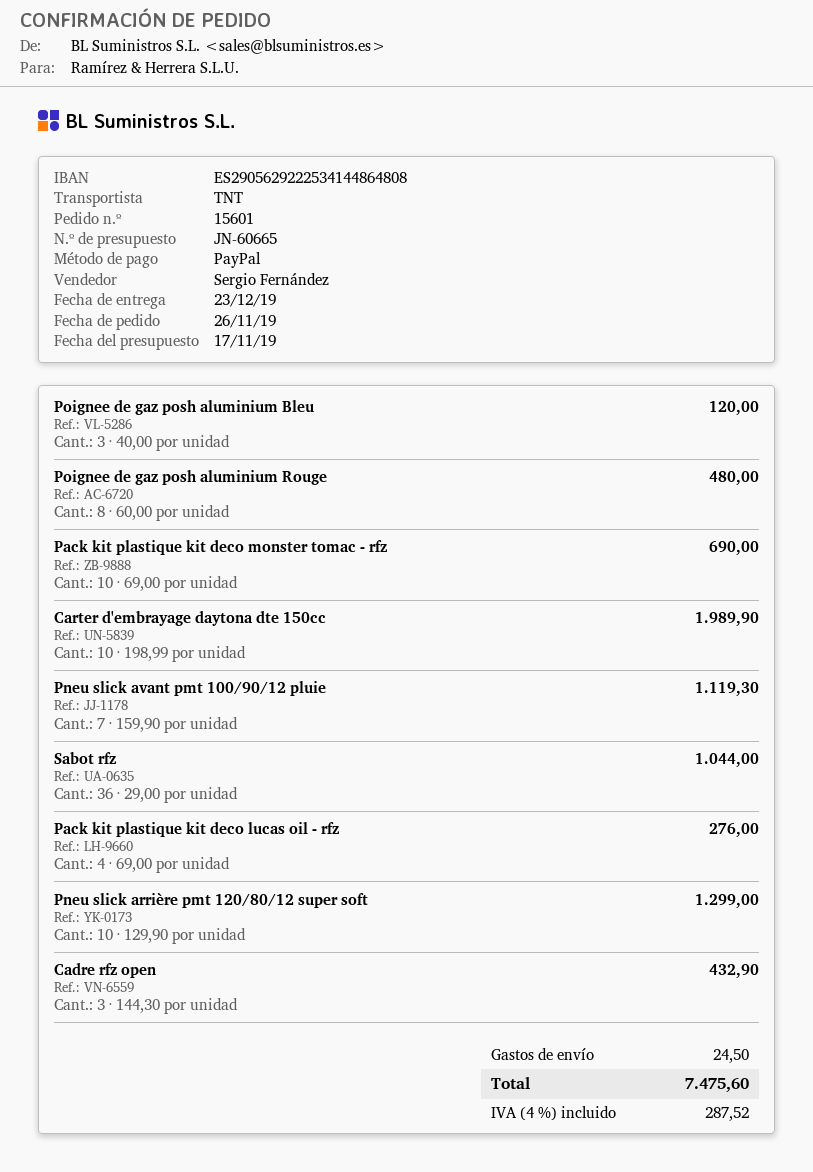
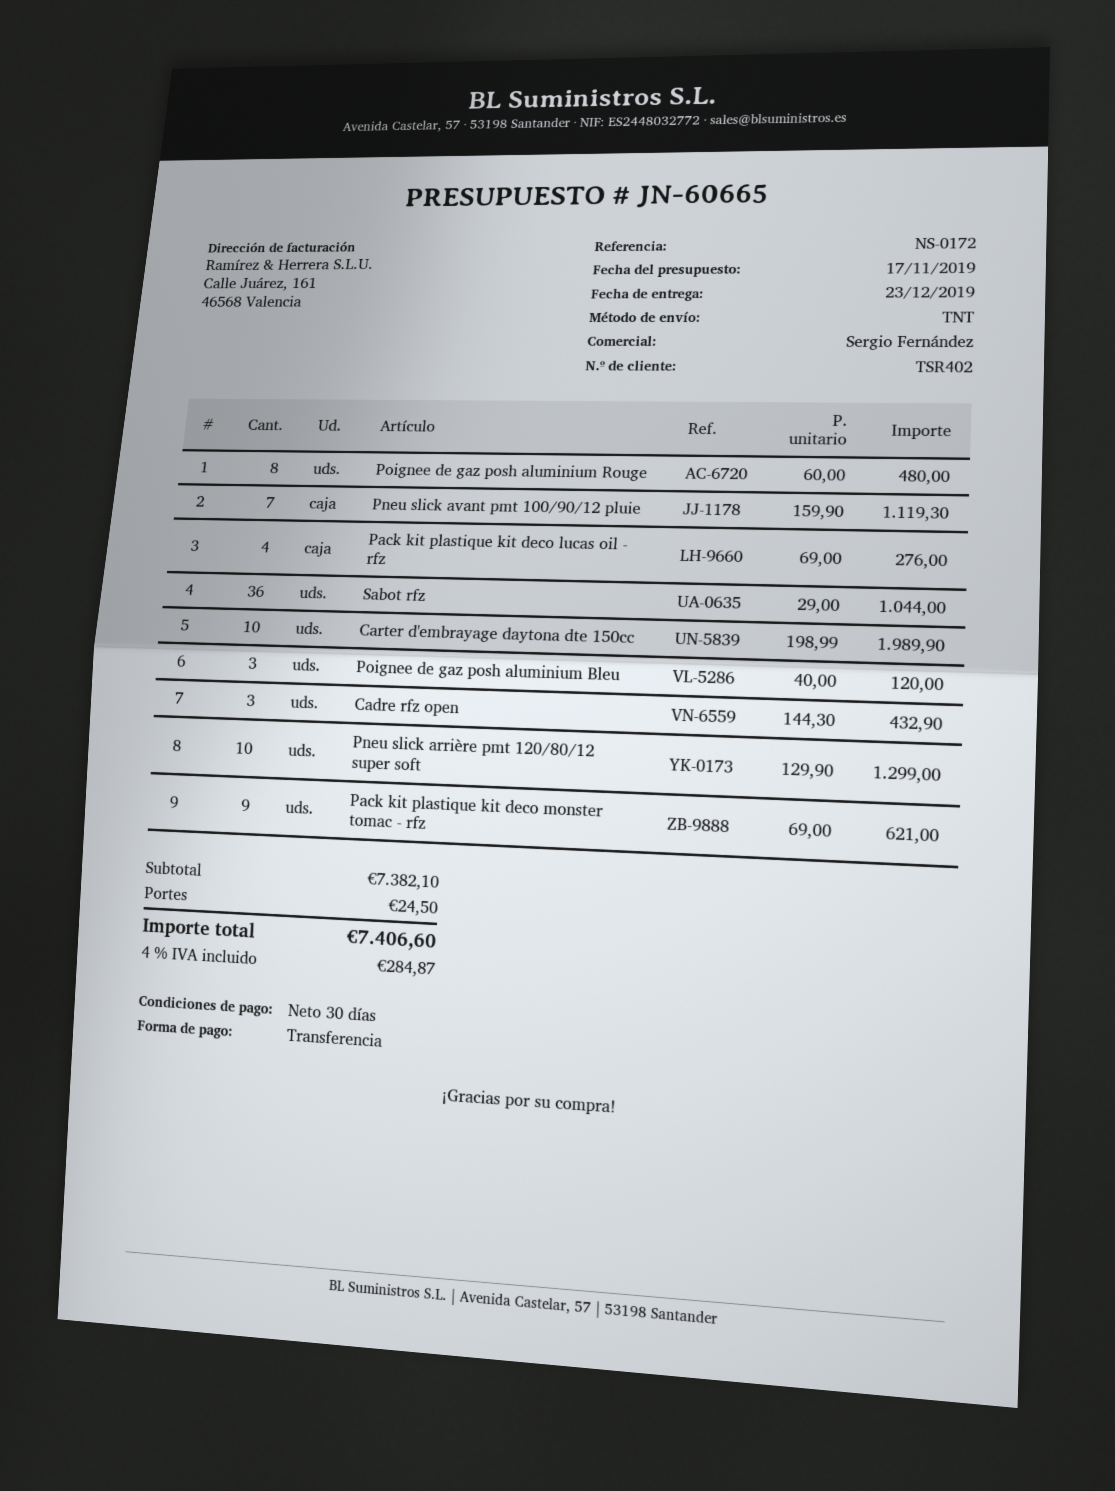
payment method: PayPal -> bank transfer
Pack kit plastique kit deco monster tomac - rfz: 10 x 69.00 = 690.00 -> 9 x 69.00 = 621.00
tax: 4% = 287.52 -> 4% = 284.87
total: 7475.60 -> 7406.60

